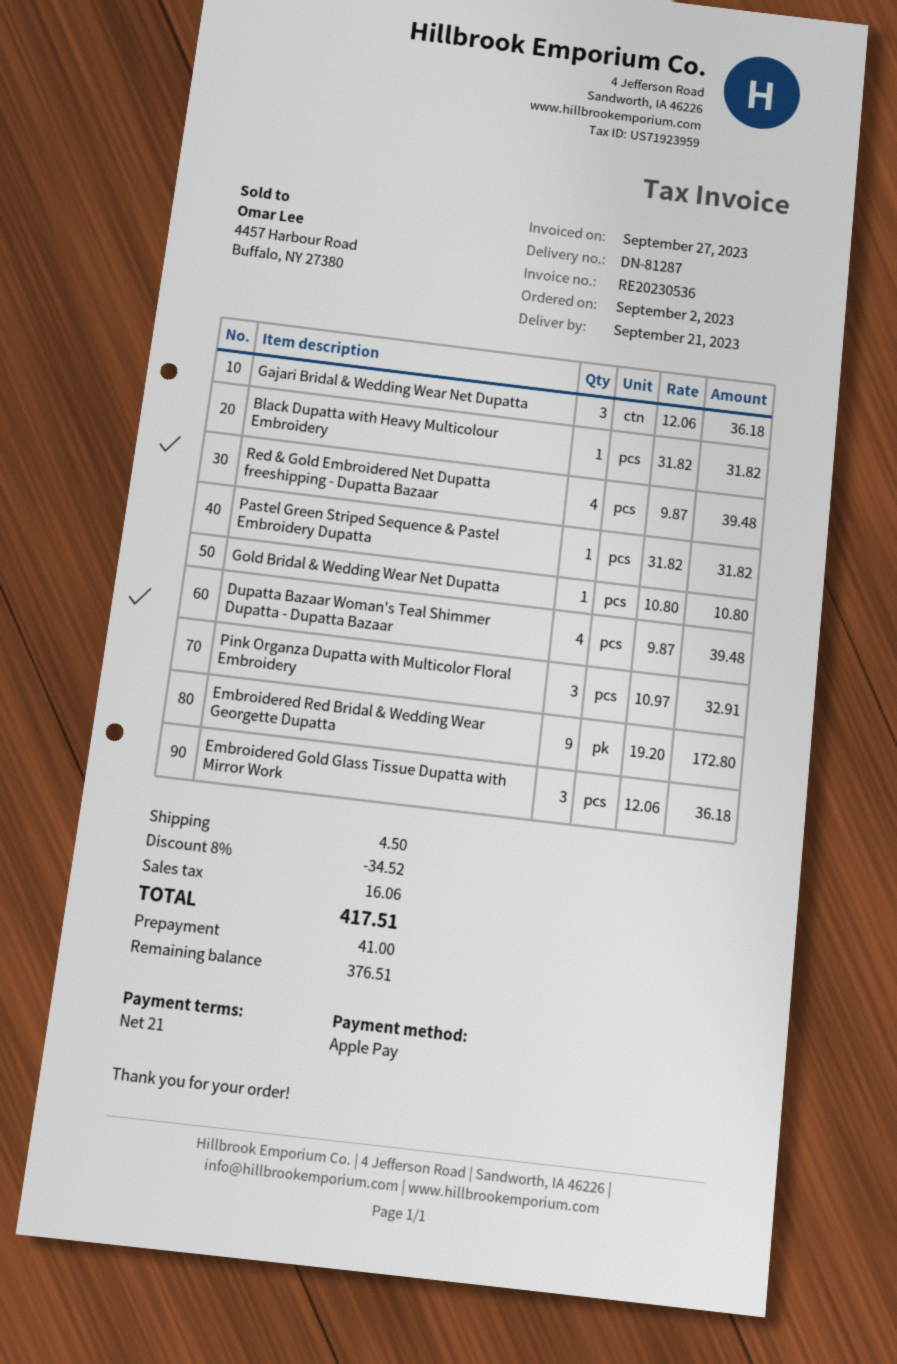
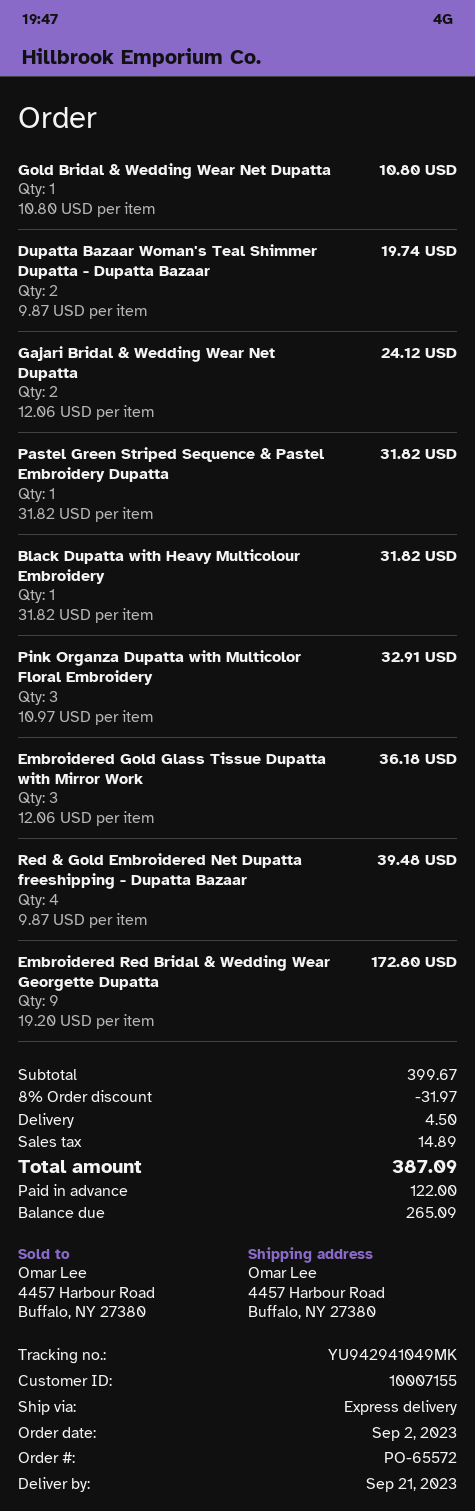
Gajari Bridal & Wedding Wear Net Dupatta: 3 x 12.06 = 36.18 -> 2 x 12.06 = 24.12
Dupatta Bazaar Woman's Teal Shimmer Dupatta - Dupatta Bazaar: 4 x 9.87 = 39.48 -> 2 x 9.87 = 19.74
discount: 8% = 34.52 -> 8% = 31.97
tax: 16.06 -> 14.89
total: 417.51 -> 387.09
deposit: 41.00 -> 122.00
balance: 376.51 -> 265.09

